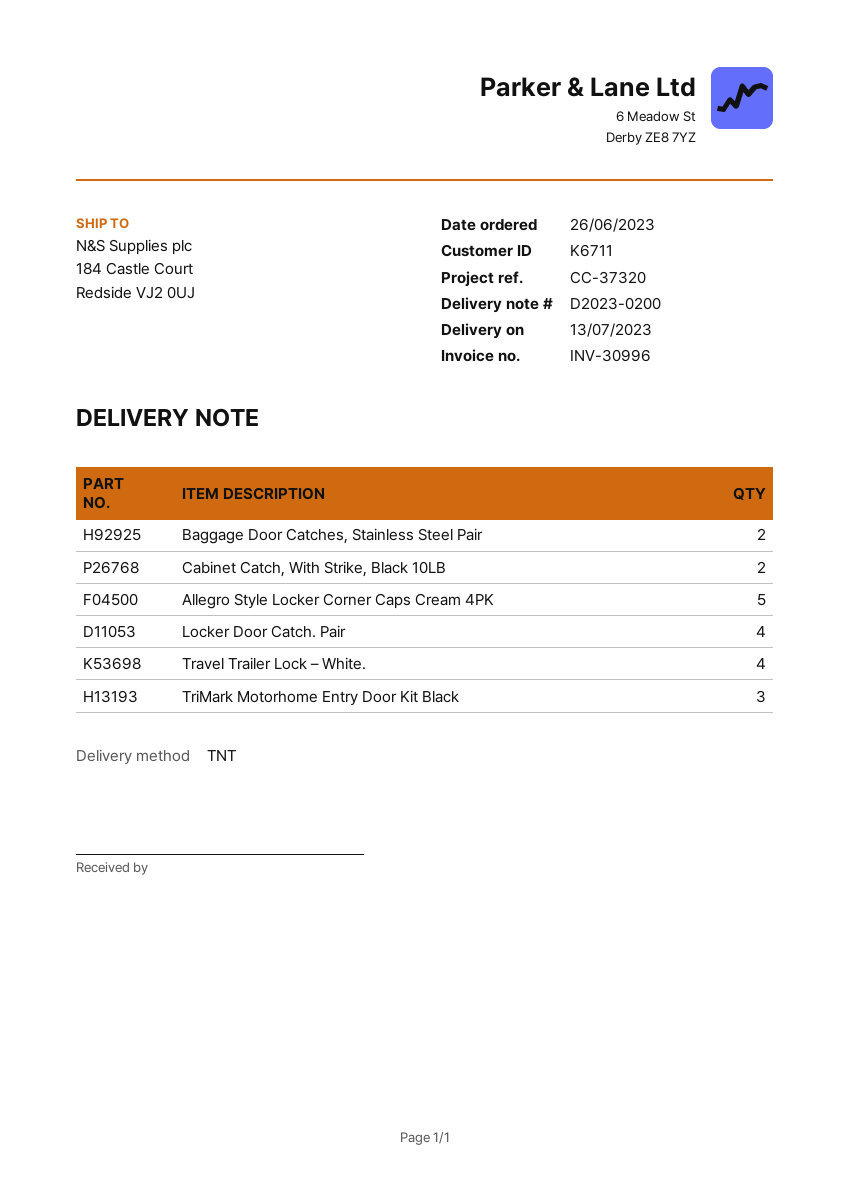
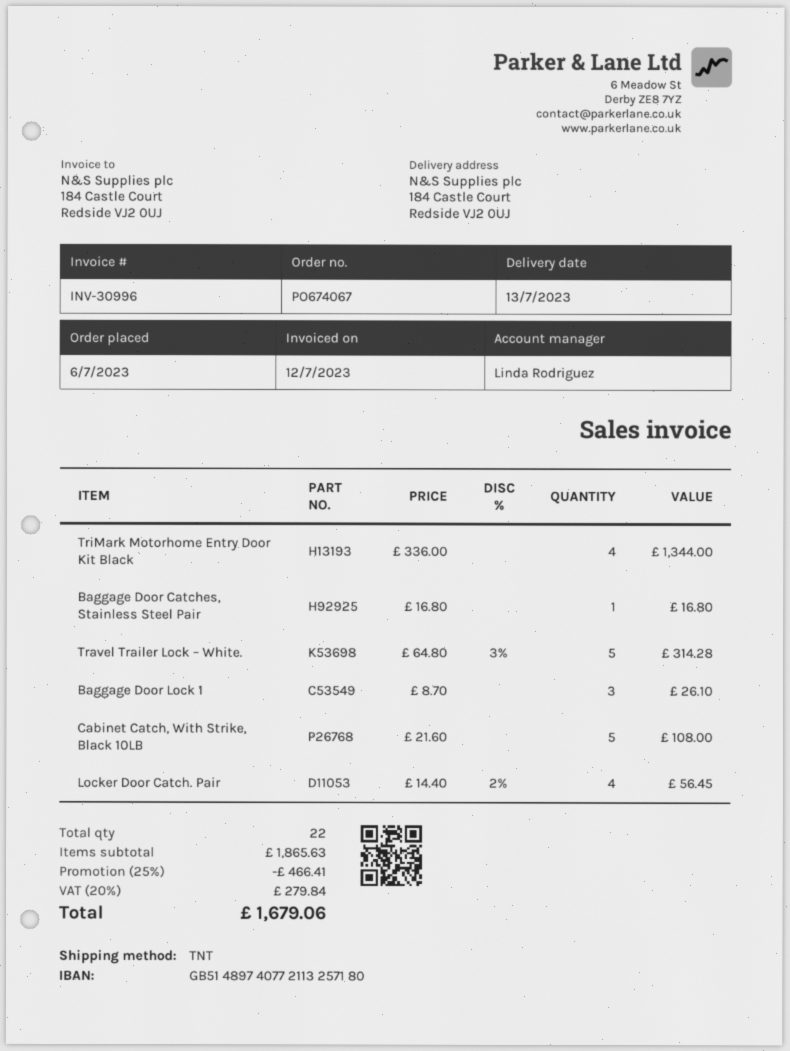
order date: 2023-06-26 -> 2023-07-06
Baggage Door Catches, Stainless Steel Pair: 2 -> 1
Cabinet Catch, With Strike, Black 10LB: 2 -> 5
Allegro Style Locker Corner Caps Cream 4PK: 5 -> none
Travel Trailer Lock – White.: 4 -> 5
TriMark Motorhome Entry Door Kit Black: 3 -> 4
Baggage Door Lock 1: none -> 3

